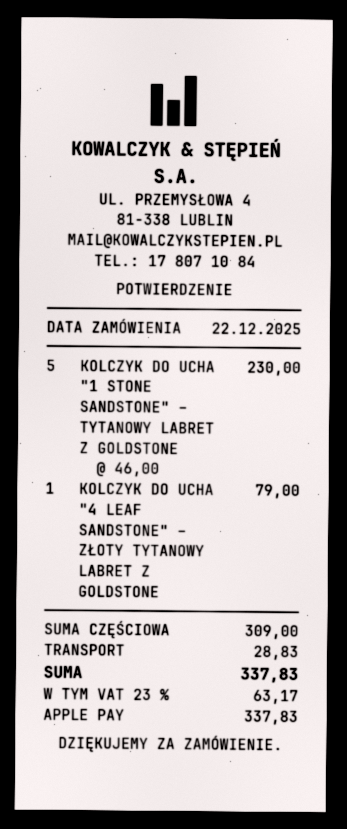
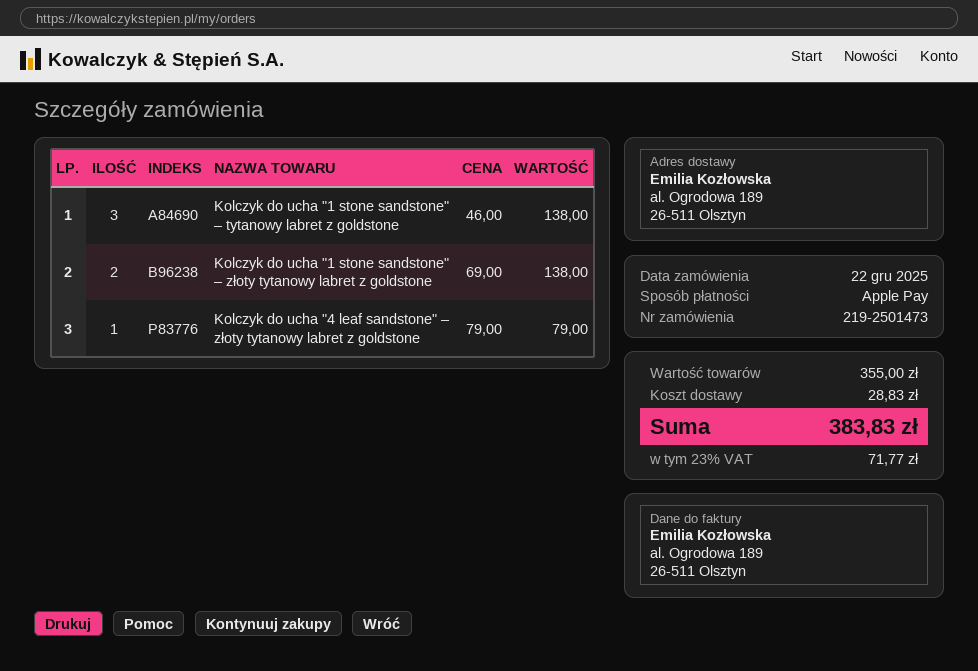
KOLCZYK DO UCHA "1 STONE SANDSTONE" – TYTANOWY LABRET Z GOLDSTONE: 5 x 46.00 = 230.00 -> 3 x 46.00 = 138.00
Kolczyk do ucha "1 stone sandstone" – złoty tytanowy labret z goldstone: none -> 2 x 69.00 = 138.00
subtotal: 309.00 -> 355.00
tax: 23% = 63.17 -> 23% = 71.77
total: 337.83 -> 383.83

